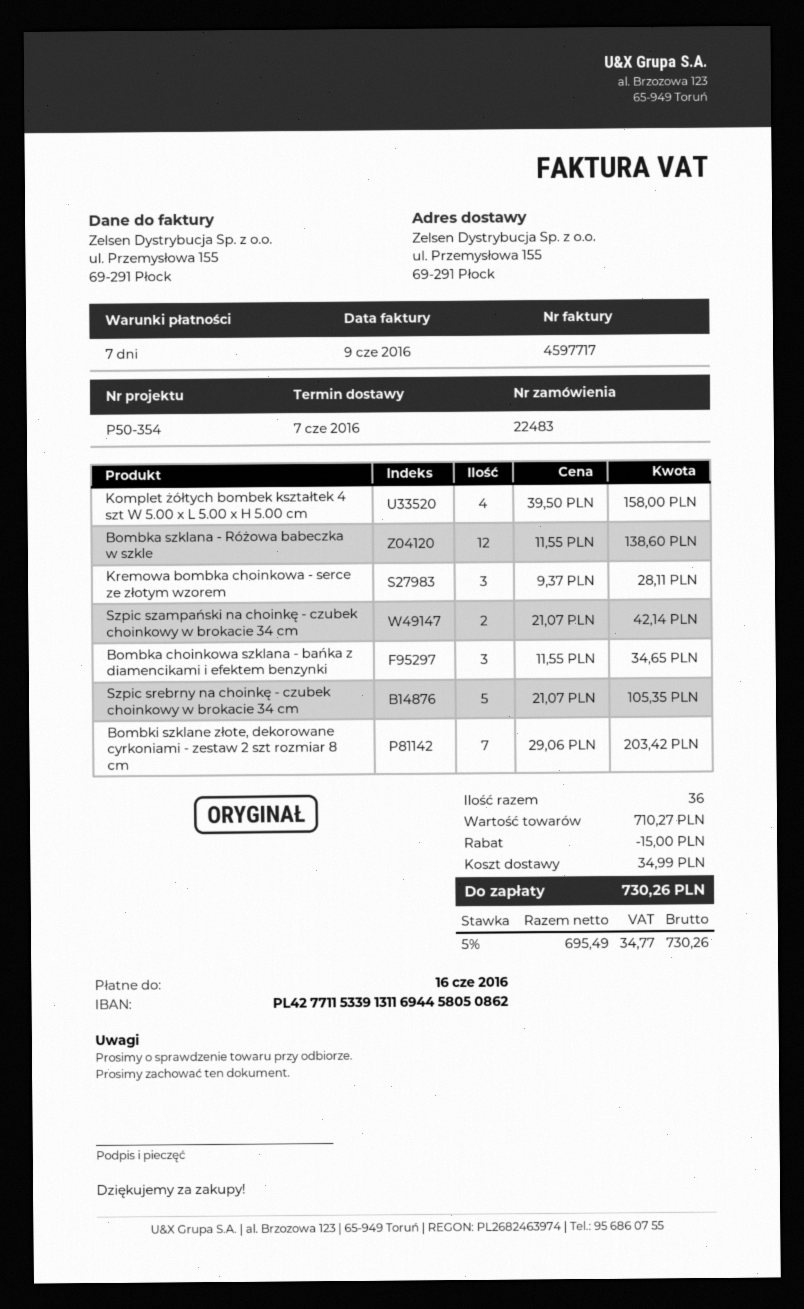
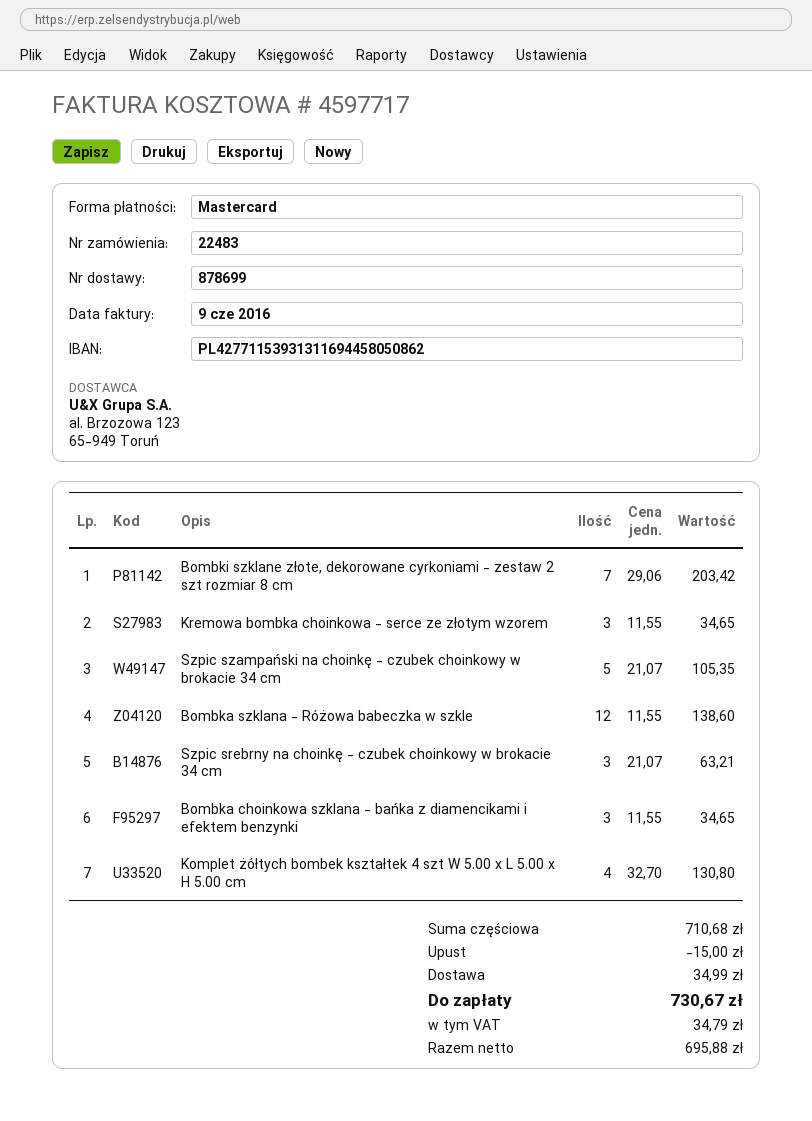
bank account: PL42771153391311694458050862 -> PL42771153931311694458050862
Komplet żółtych bombek kształtek 4 szt W 5.00 x L 5.00 x H 5.00 cm: 4 x 39.50 = 158.00 -> 4 x 32.70 = 130.80
Kremowa bombka choinkowa - serce ze złotym wzorem: 3 x 9.37 = 28.11 -> 3 x 11.55 = 34.65
Szpic szampański na choinkę - czubek choinkowy w brokacie 34 cm: 2 x 21.07 = 42.14 -> 5 x 21.07 = 105.35
Szpic srebrny na choinkę - czubek choinkowy w brokacie 34 cm: 5 x 21.07 = 105.35 -> 3 x 21.07 = 63.21
subtotal: 710.27 -> 710.68
net: 695.49 -> 695.88
tax: 34.77 -> 34.79
total: 730.26 -> 730.67

